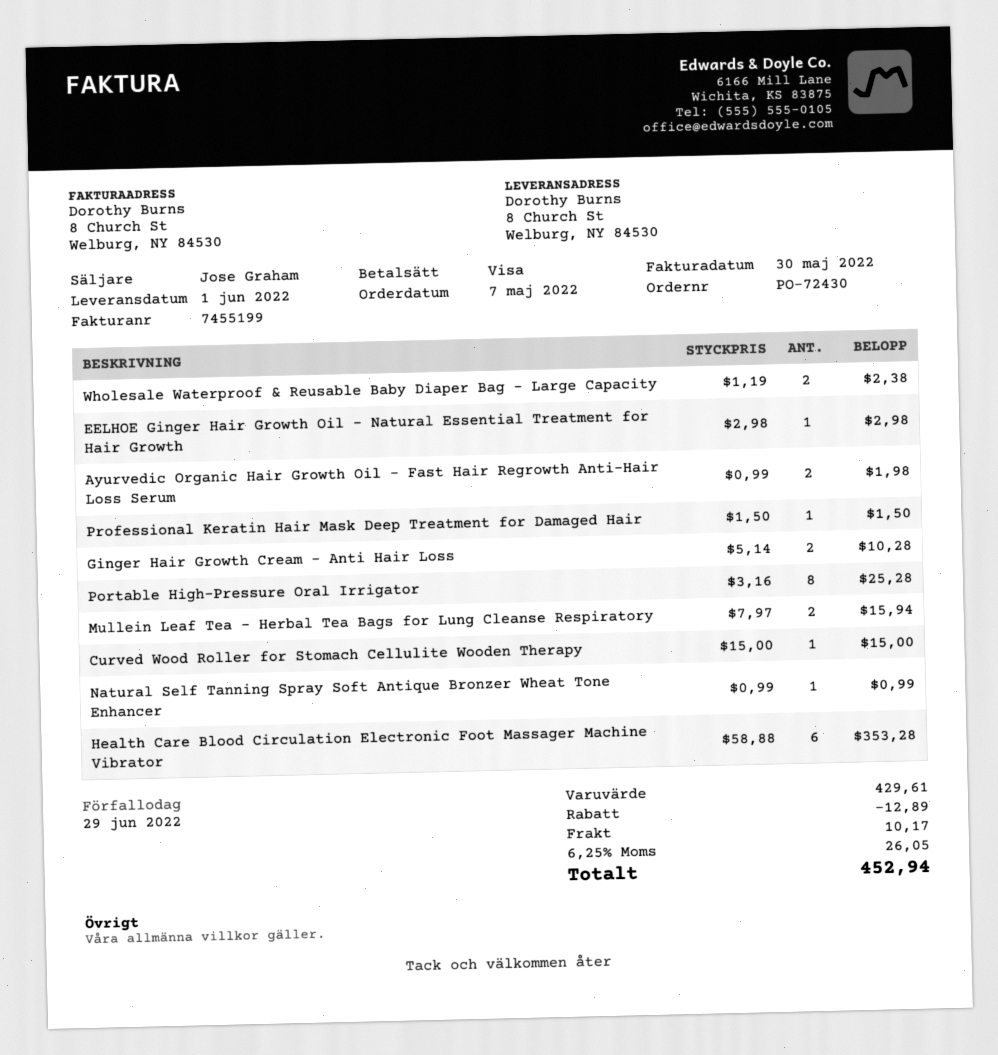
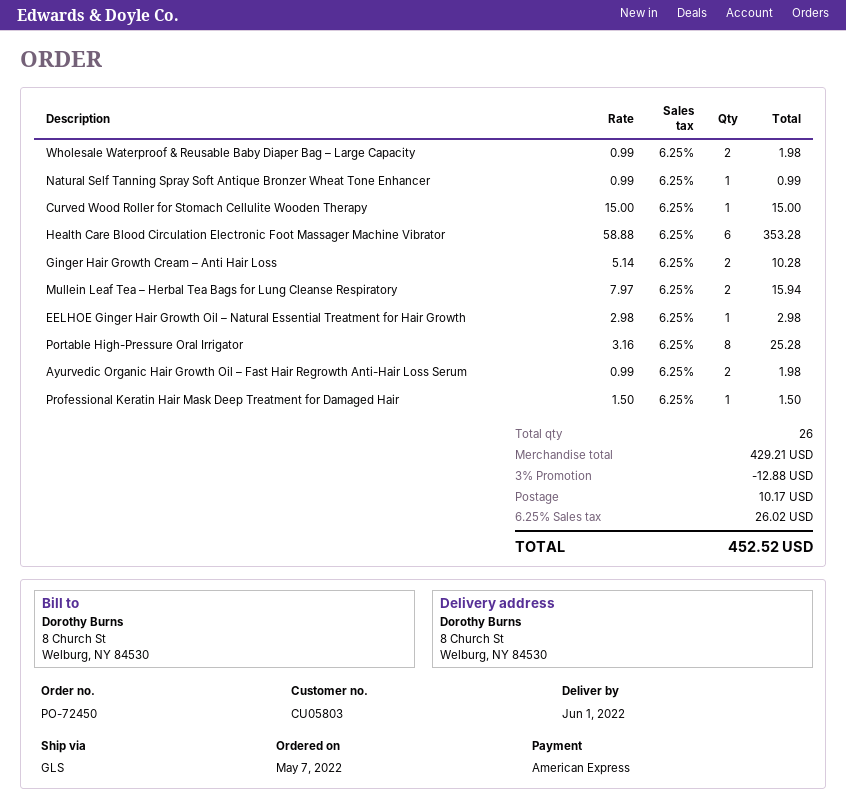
order number: PO-72430 -> PO-72450
payment method: Visa -> American Express
Wholesale Waterproof & Reusable Baby Diaper Bag – Large Capacity: 2 x 1.19 = 2.38 -> 2 x 0.99 = 1.98
subtotal: 429.61 -> 429.21
discount: 12.89 -> 12.88
tax: 6.25% = 26.05 -> 6.25% = 26.02
total: 452.94 -> 452.52

